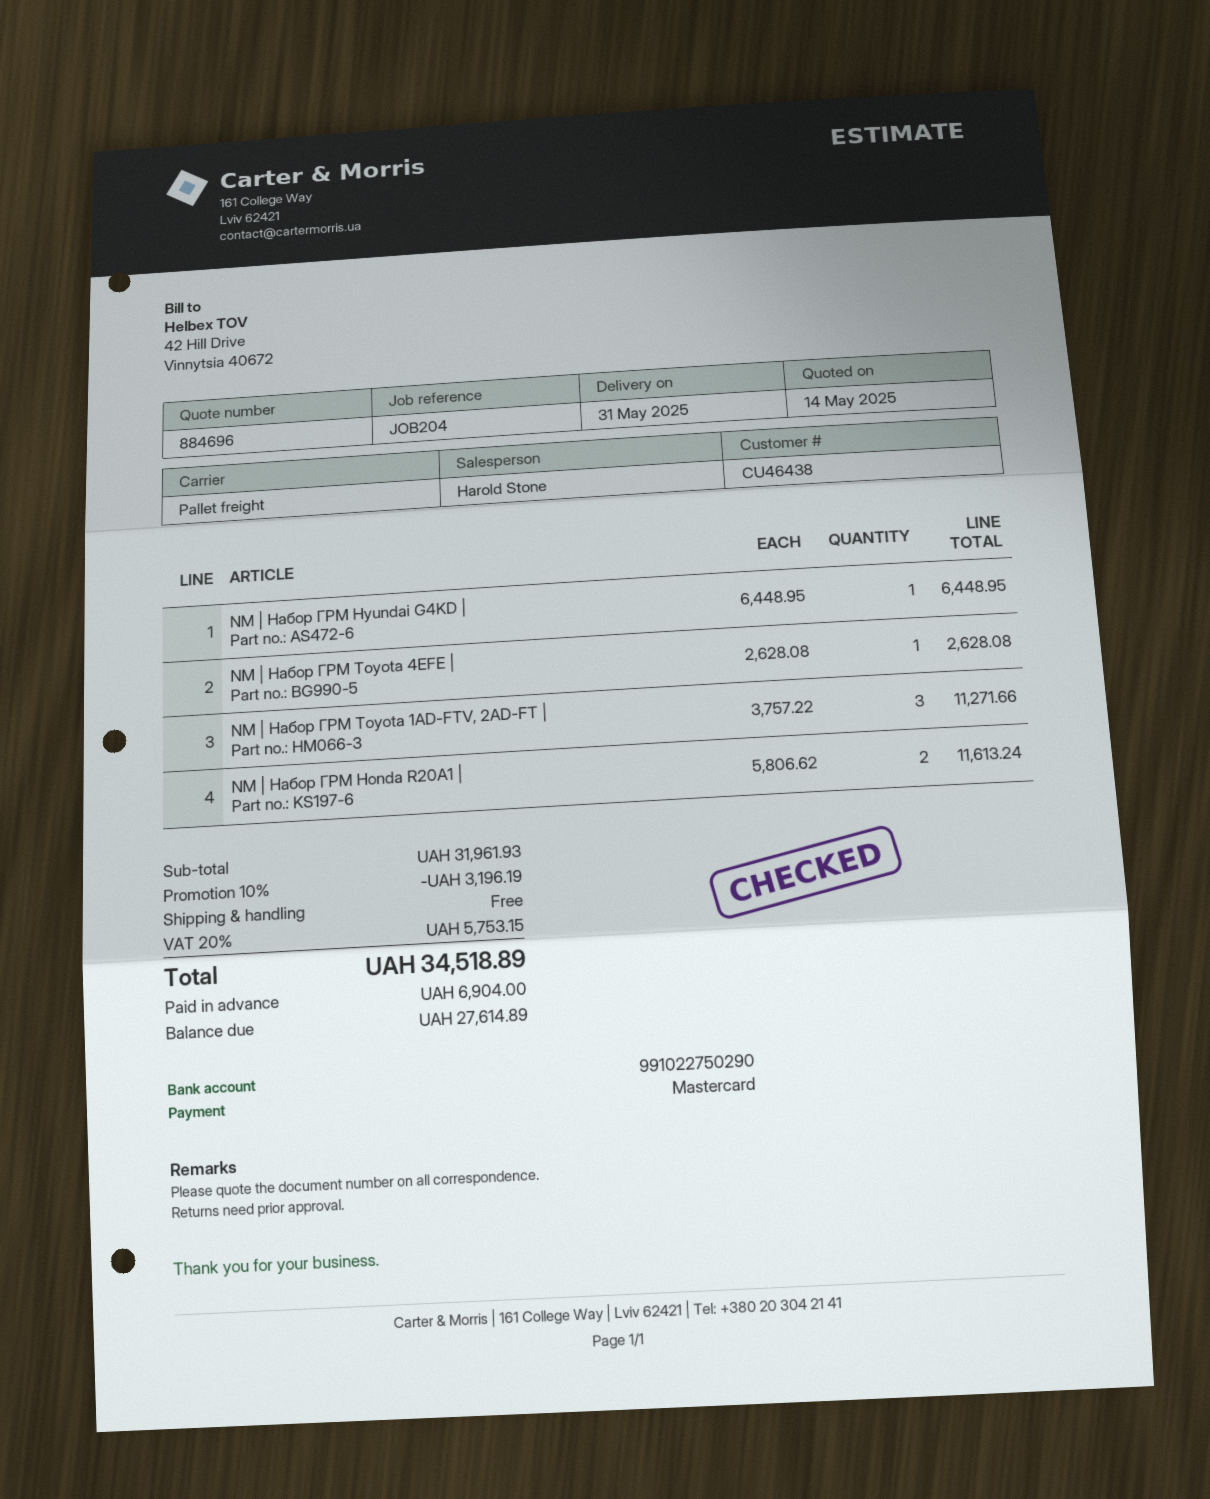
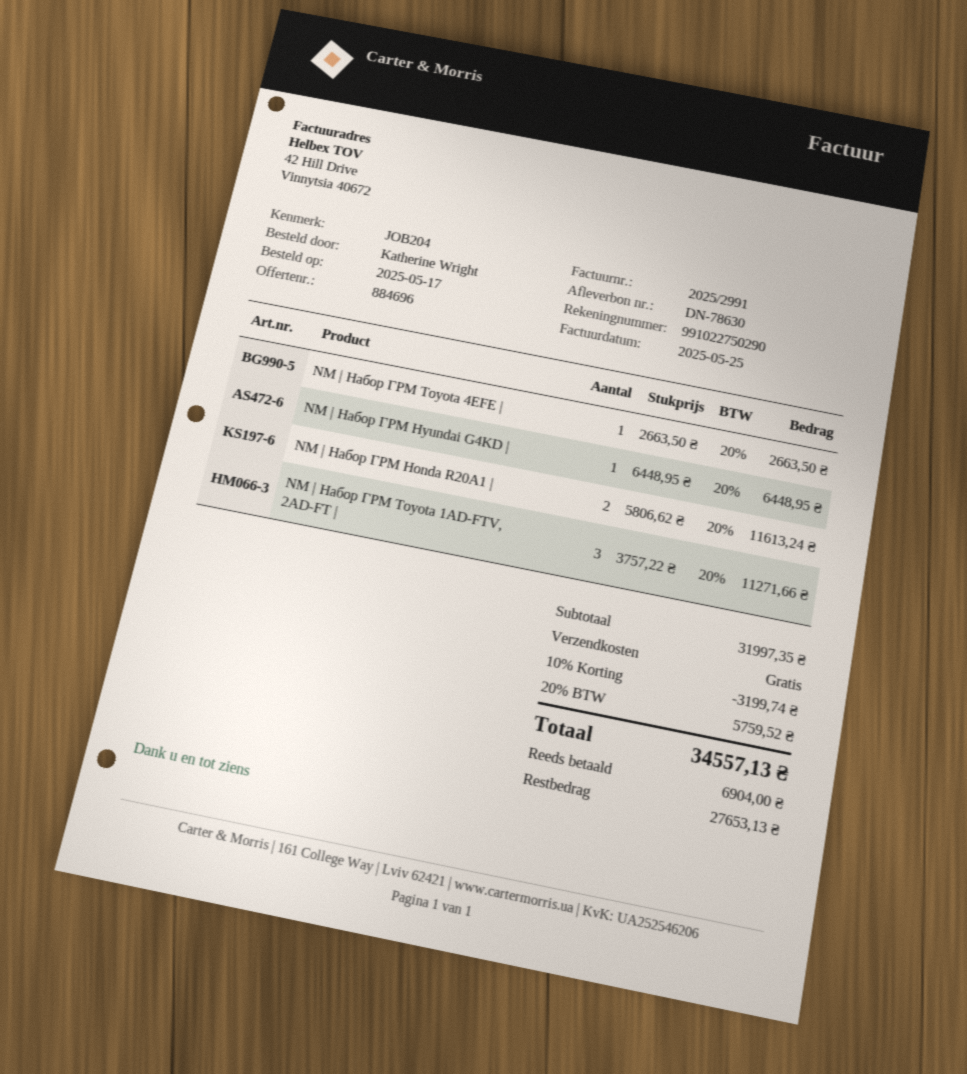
NM | Набор ГРМ Toyota 4EFE |: 1 x 2628.08 = 2628.08 -> 1 x 2663.50 = 2663.50
subtotal: 31961.93 -> 31997.35
discount: 10% = 3196.19 -> 10% = 3199.74
tax: 20% = 5753.15 -> 20% = 5759.52
total: 34518.89 -> 34557.13
balance: 27614.89 -> 27653.13

